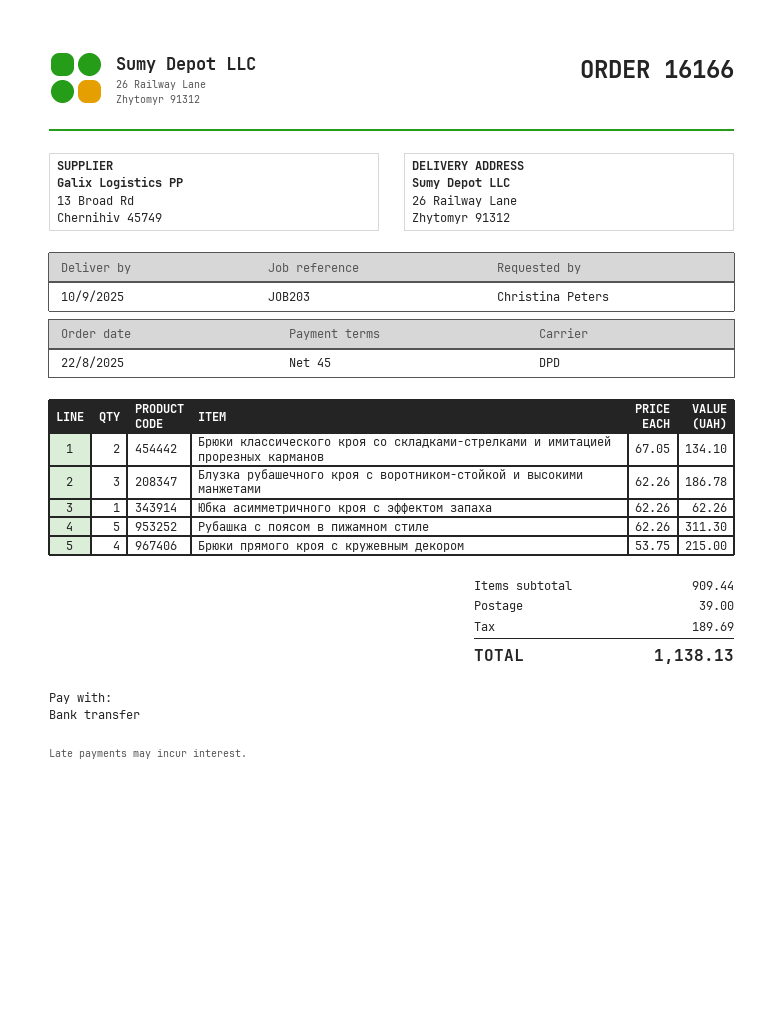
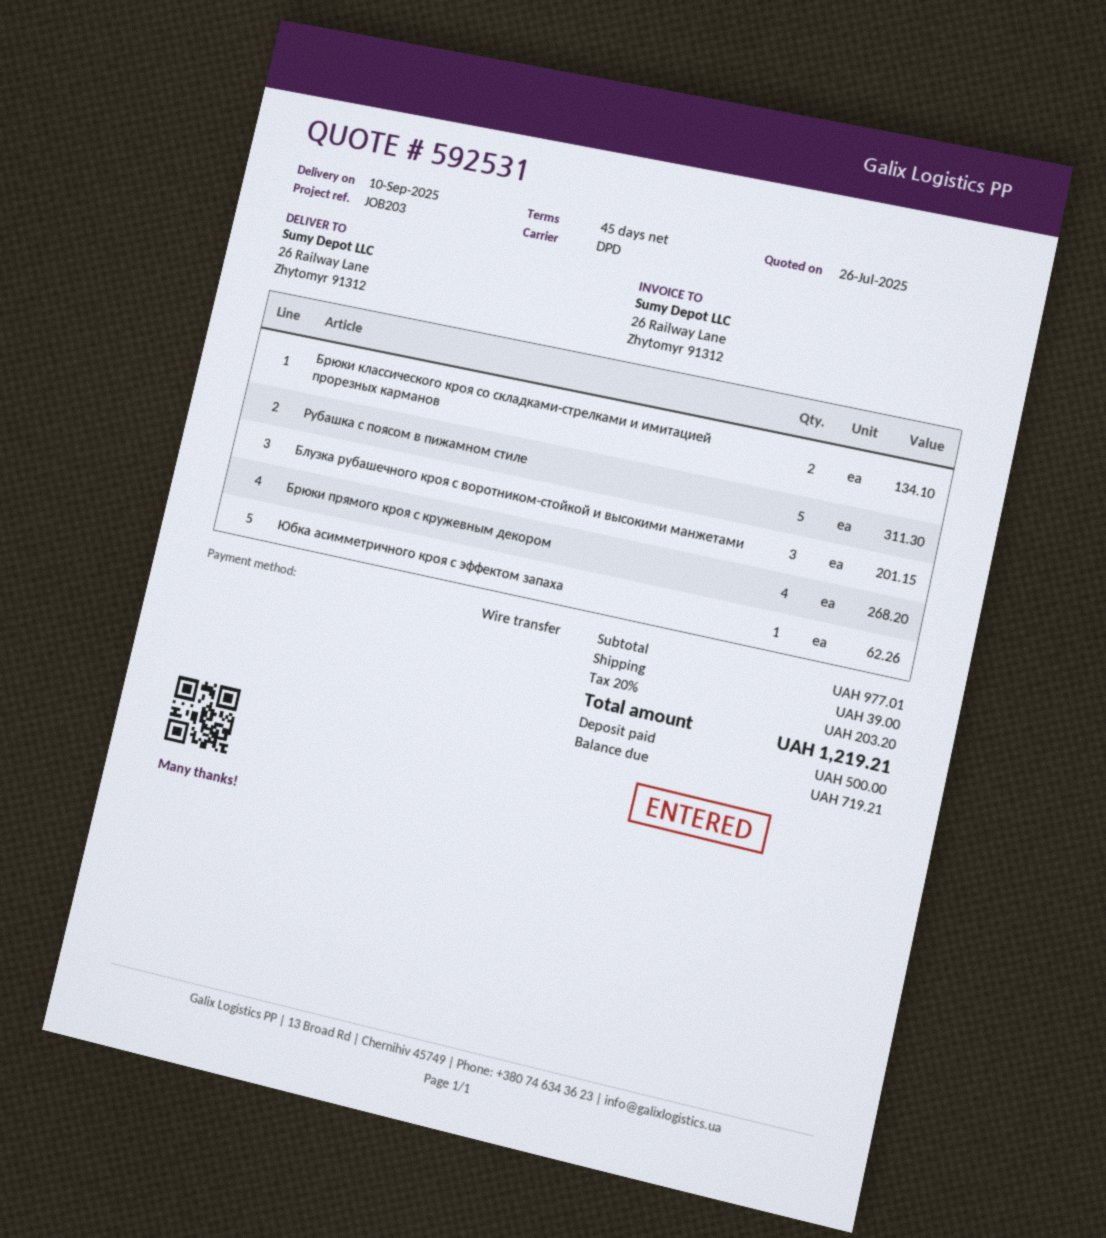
Блузка рубашечного кроя с воротником-стойкой и высокими манжетами: 3 for 186.78 -> 3 for 201.15
Брюки прямого кроя с кружевным декором: 4 for 215.00 -> 4 for 268.20
subtotal: 909.44 -> 977.01
tax: 189.69 -> 203.20
total: 1138.13 -> 1219.21

